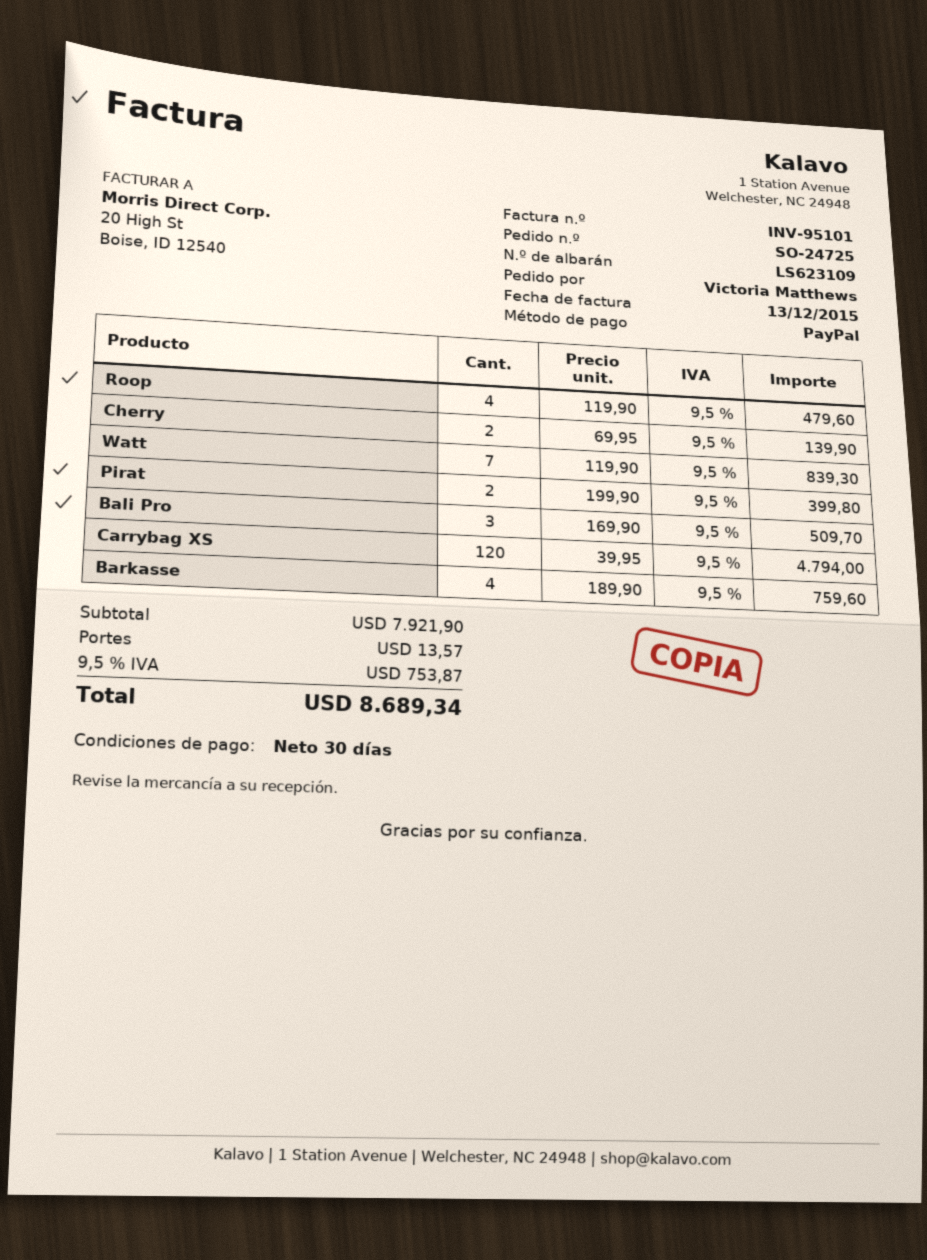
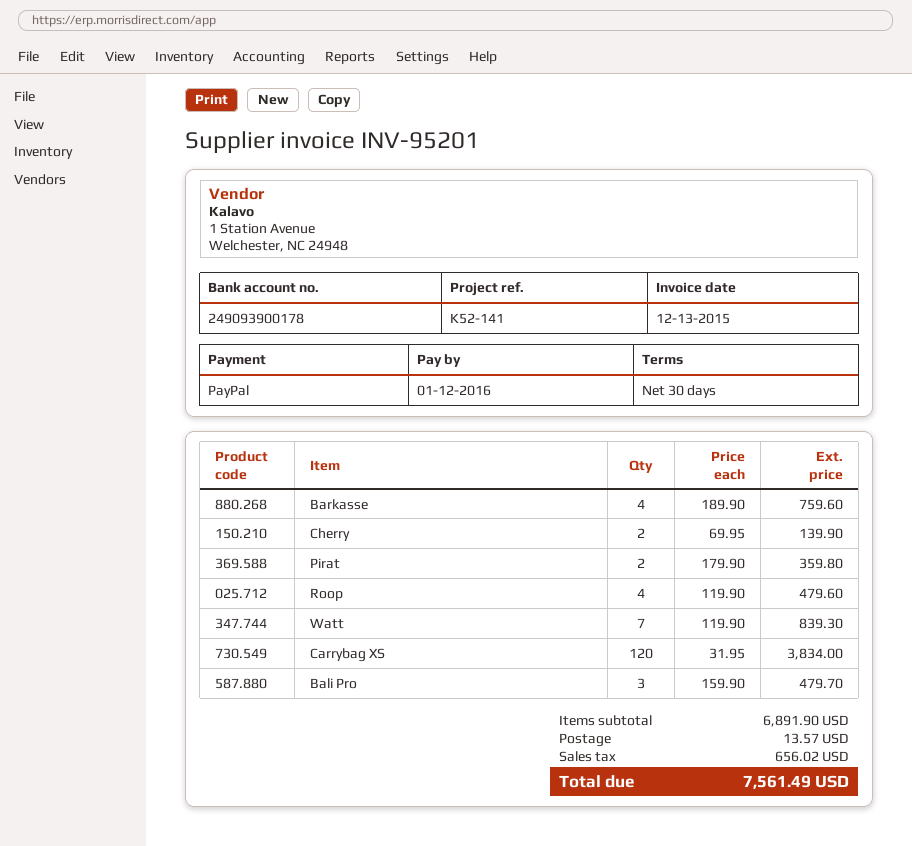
invoice number: INV-95101 -> INV-95201
Pirat: 2 x 199.90 = 399.80 -> 2 x 179.90 = 359.80
Bali Pro: 3 x 169.90 = 509.70 -> 3 x 159.90 = 479.70
Carrybag XS: 120 x 39.95 = 4794.00 -> 120 x 31.95 = 3834.00
subtotal: 7921.90 -> 6891.90
tax: 753.87 -> 656.02
total: 8689.34 -> 7561.49

